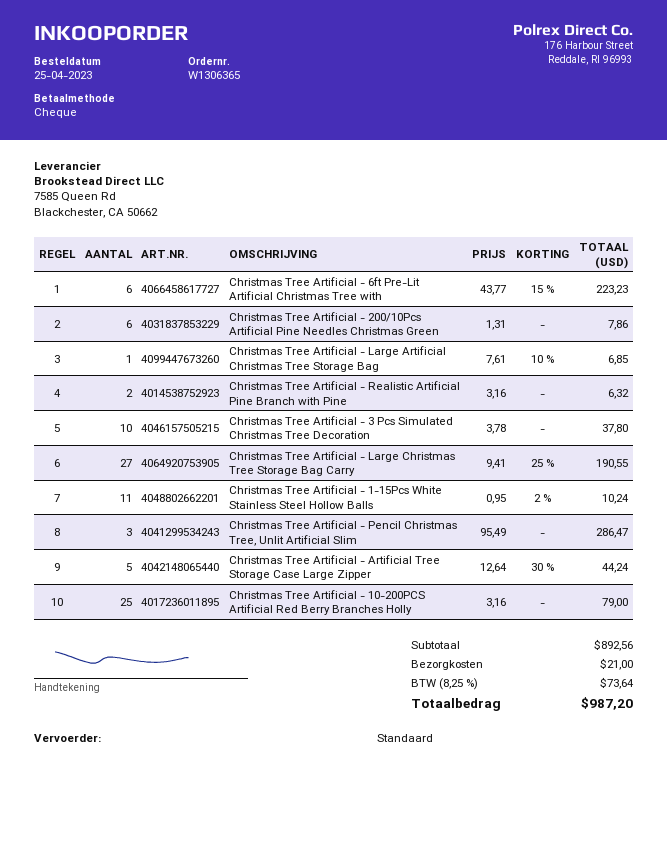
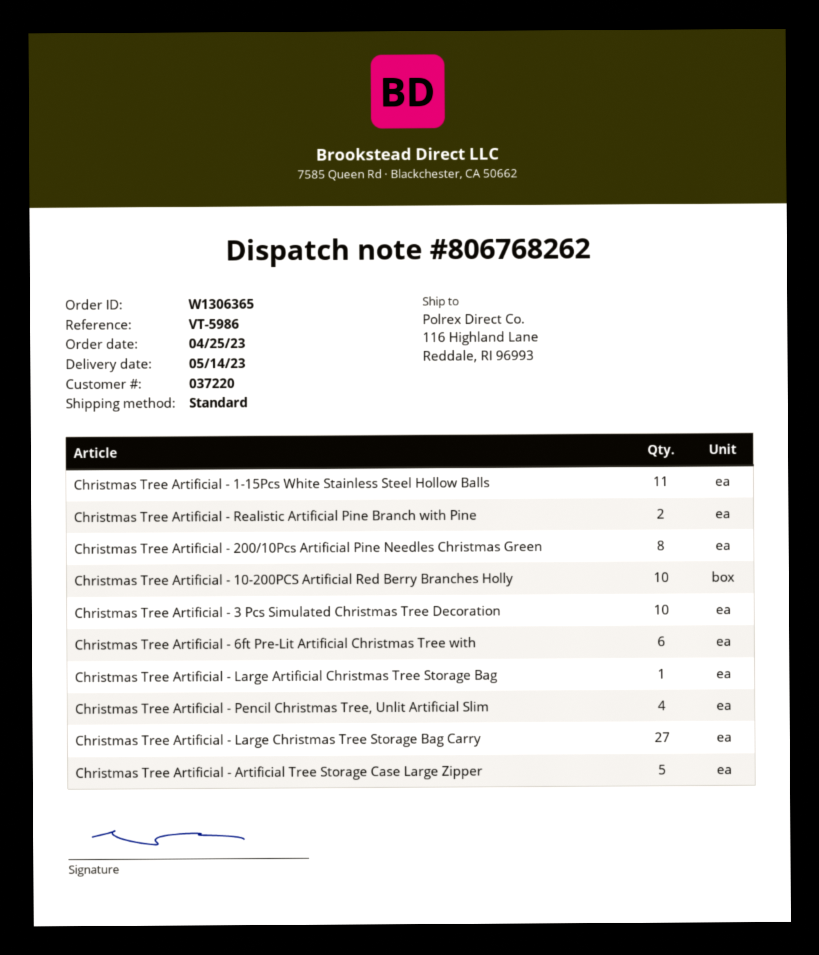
Christmas Tree Artificial - 200/10Pcs Artificial Pine Needles Christmas Green: 6 -> 8
Christmas Tree Artificial - Pencil Christmas Tree, Unlit Artificial Slim: 3 -> 4
Christmas Tree Artificial - 10-200PCS Artificial Red Berry Branches Holly: 25 -> 10

